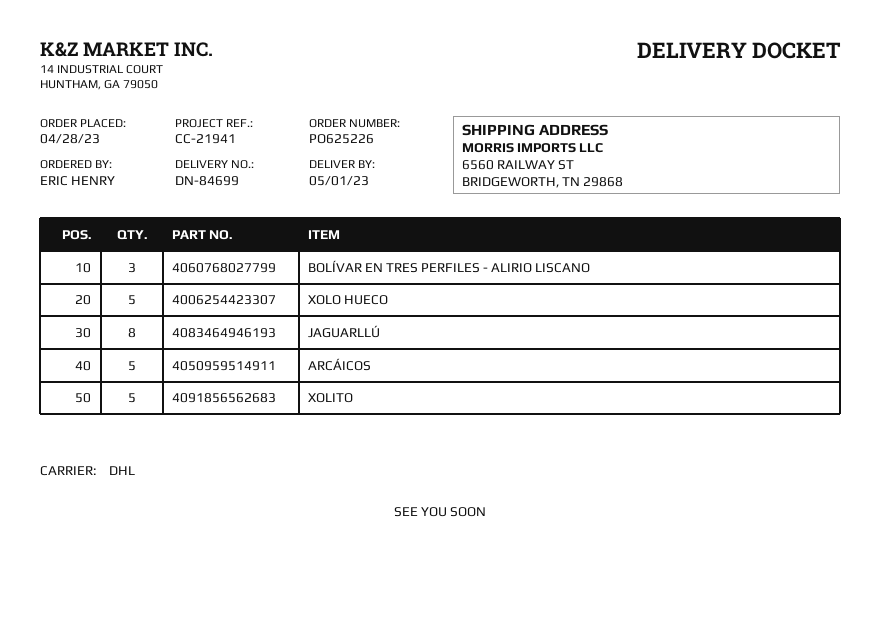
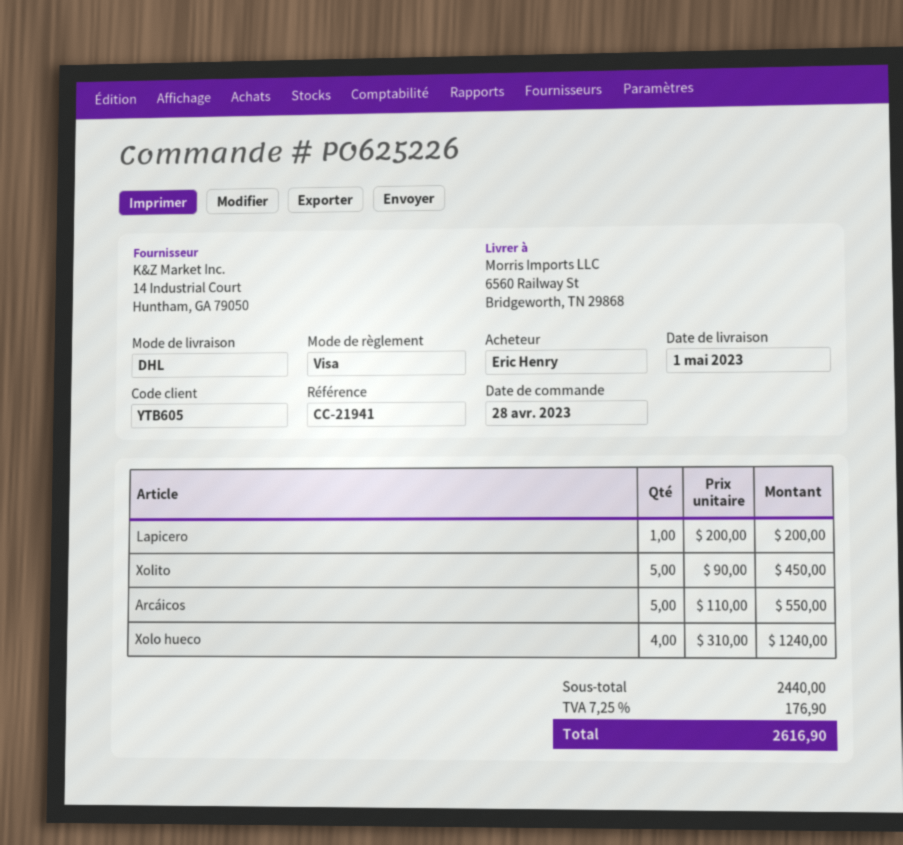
BOLÍVAR EN TRES PERFILES - ALIRIO LISCANO: 3 -> none
XOLO HUECO: 5 -> 4
JAGUARLLÚ: 8 -> none
Lapicero: none -> 1

